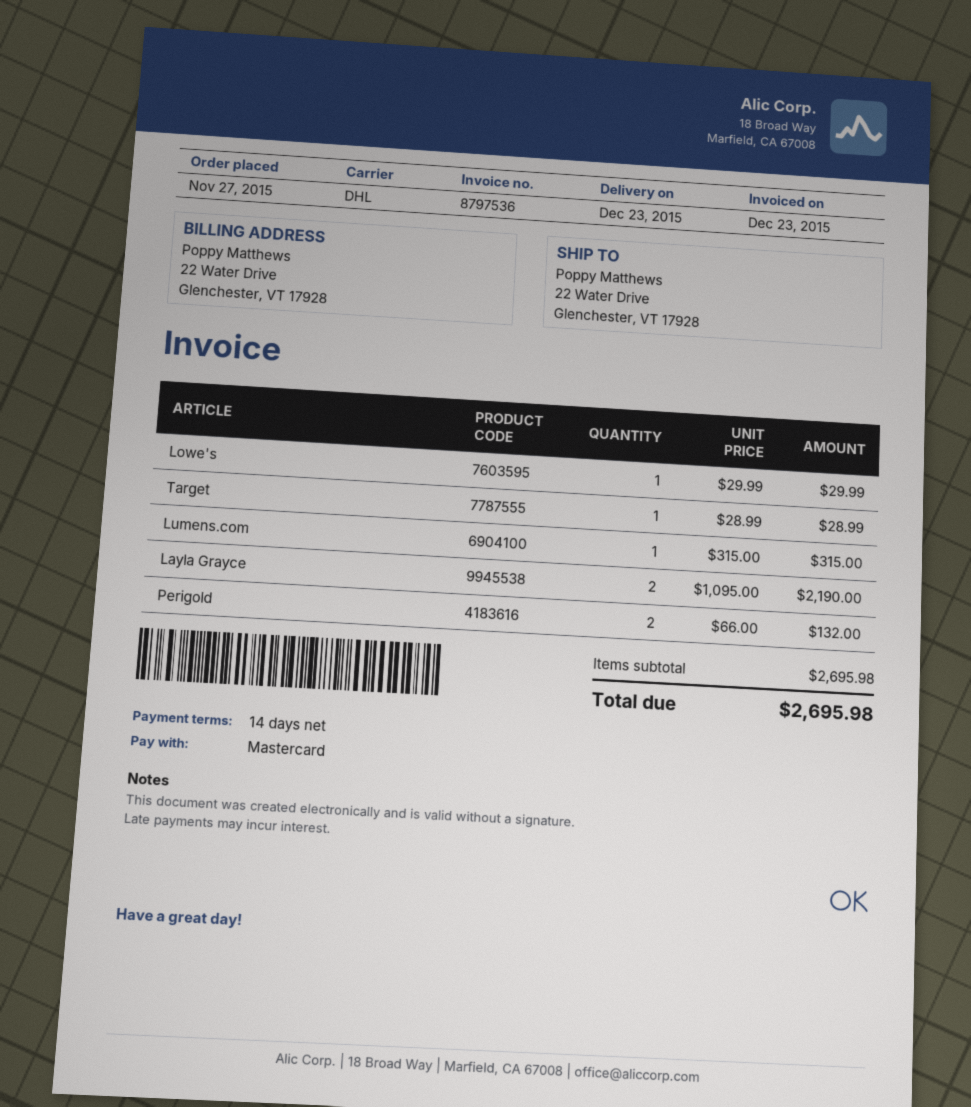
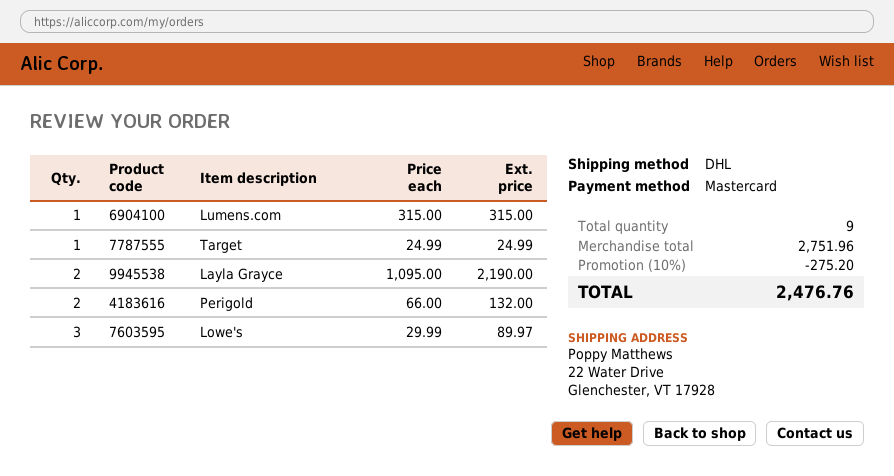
Lowe's: 1 x 29.99 = 29.99 -> 3 x 29.99 = 89.97
Target: 1 x 28.99 = 28.99 -> 1 x 24.99 = 24.99
subtotal: 2695.98 -> 2751.96
discount: none -> 10% = 275.20
total: 2695.98 -> 2476.76

